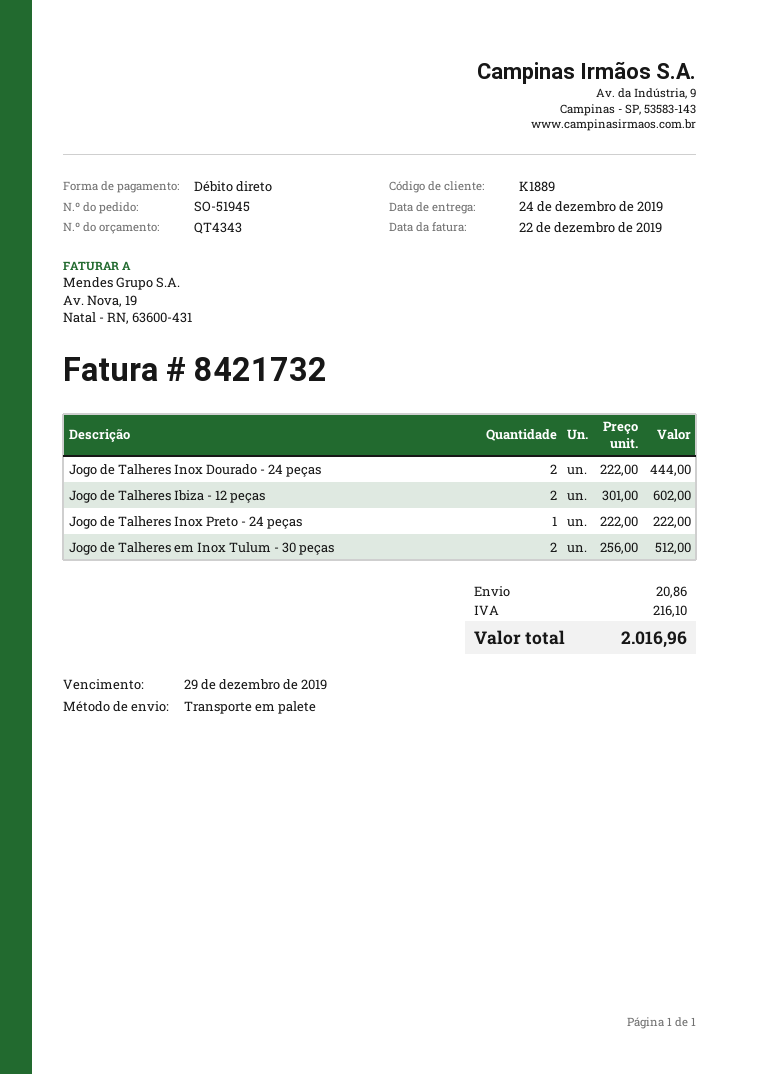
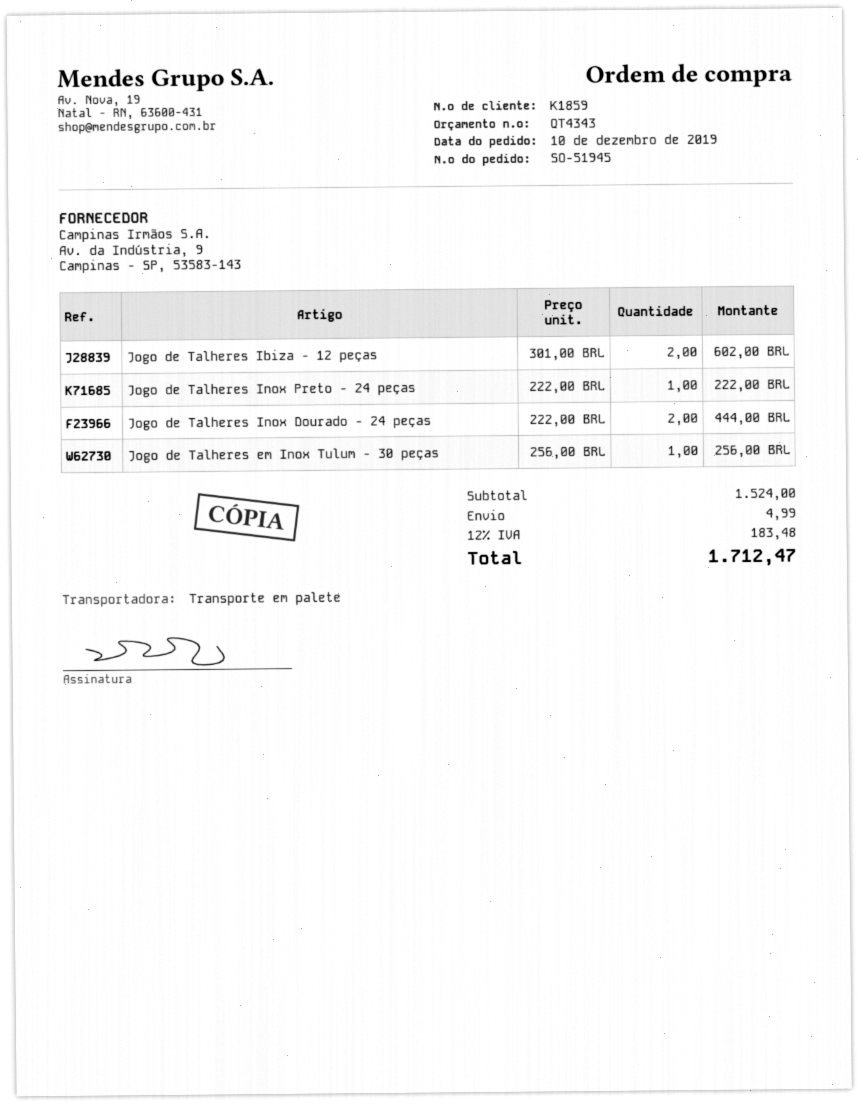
customer number: K1889 -> K1859
Jogo de Talheres em Inox Tulum - 30 peças: 2 x 256.00 = 512.00 -> 1 x 256.00 = 256.00
shipping: 20.86 -> 4.99
tax: 216.10 -> 183.48
total: 2016.96 -> 1712.47

